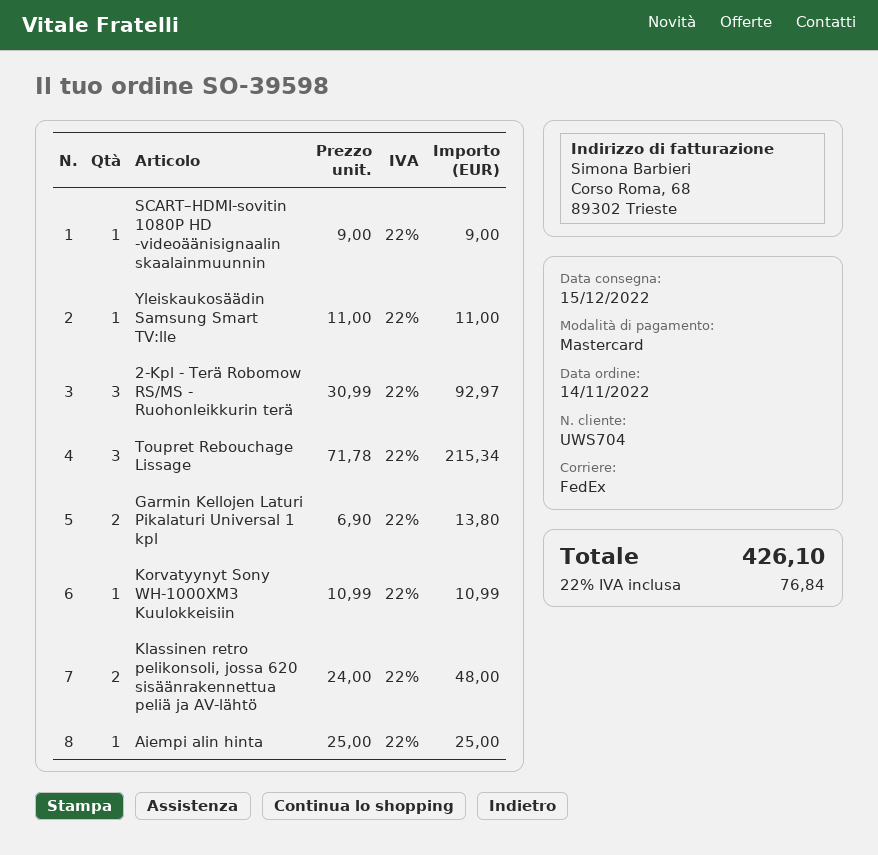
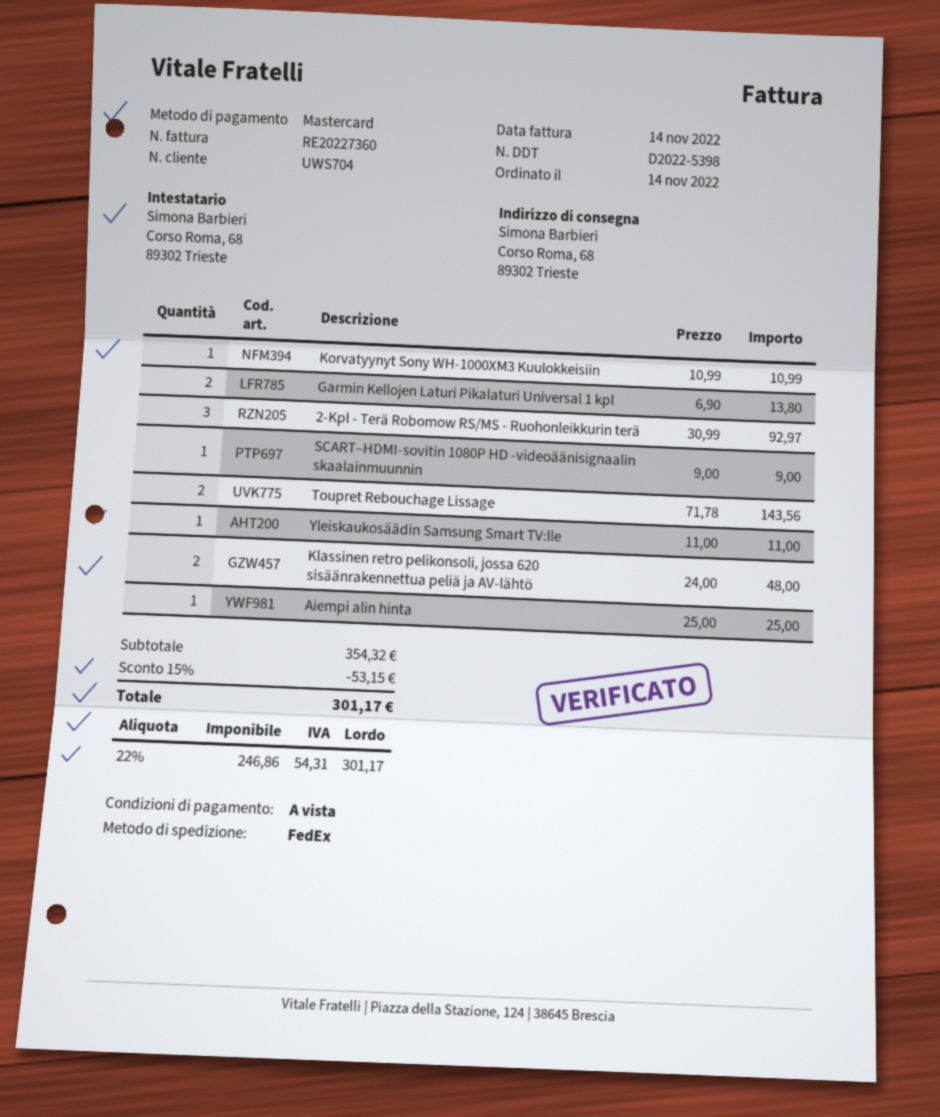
Toupret Rebouchage Lissage: 3 x 71.78 = 215.34 -> 2 x 71.78 = 143.56
discount: none -> 15% = 53.15
tax: 22% = 76.84 -> 22% = 54.31
total: 426.10 -> 301.17

